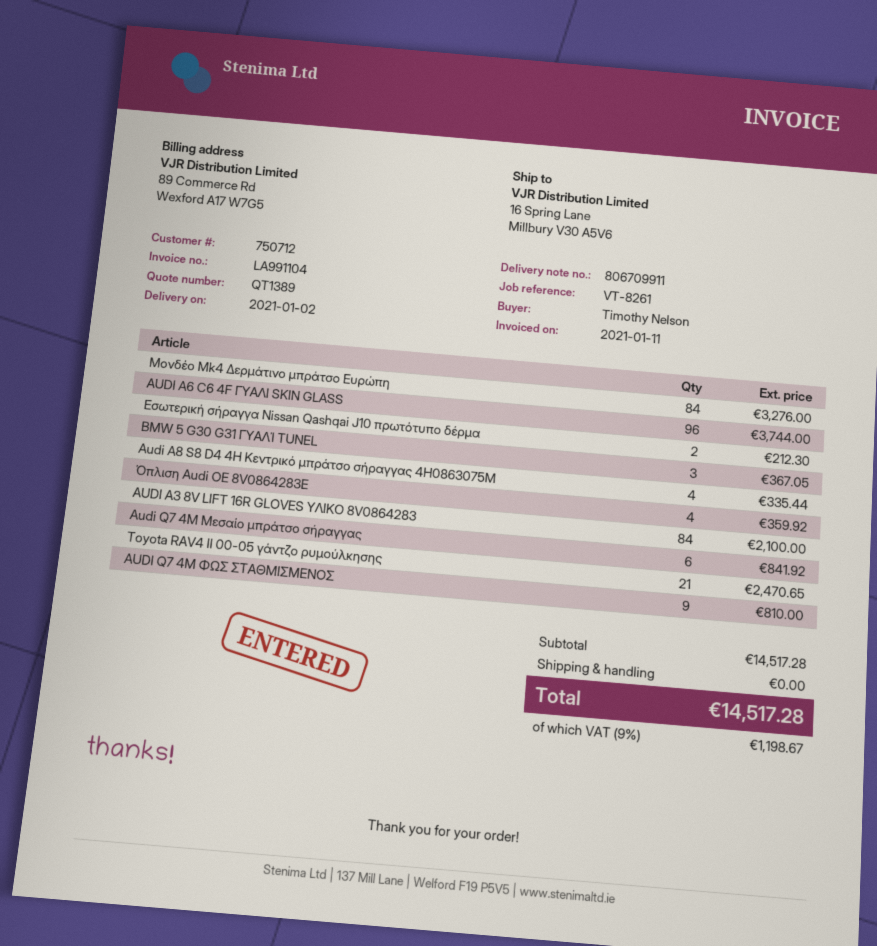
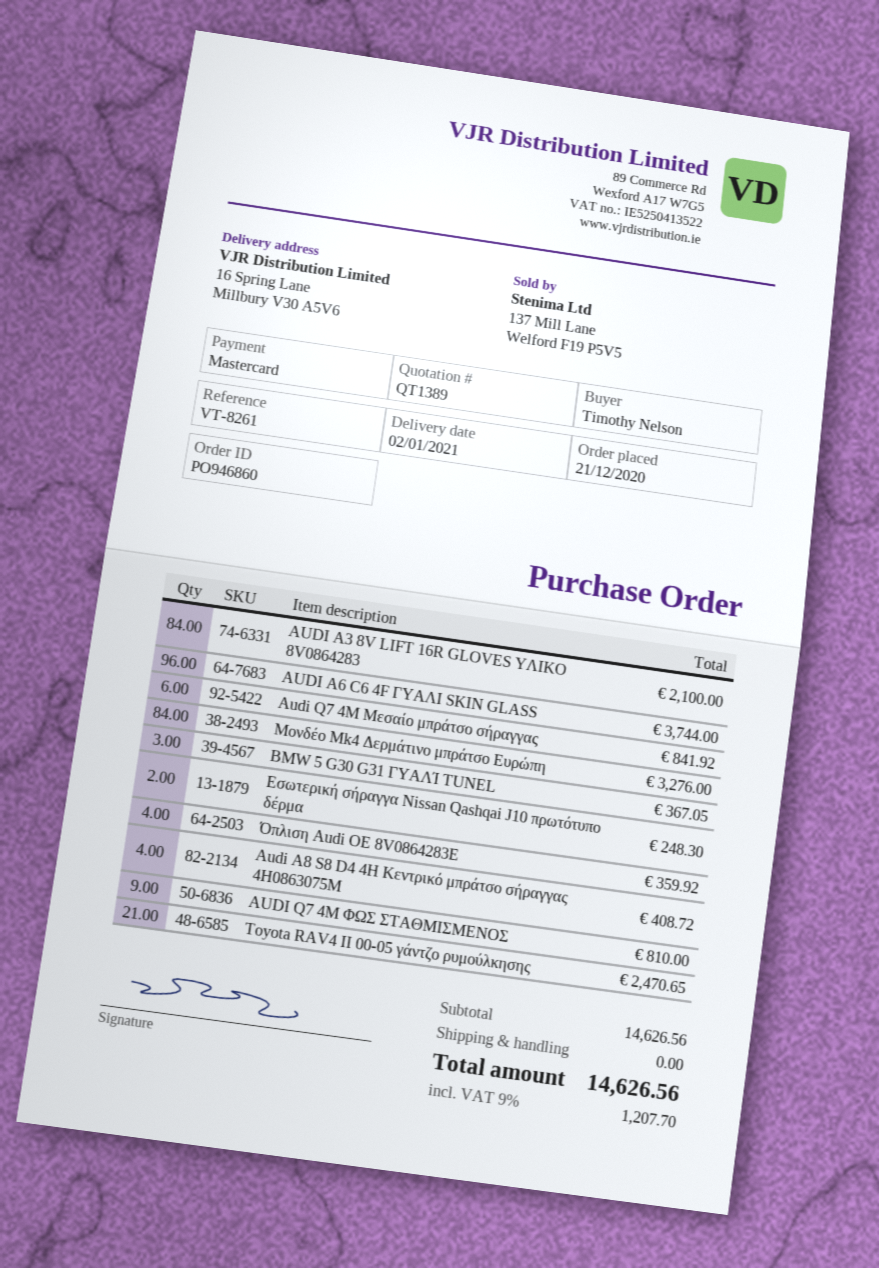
Εσωτερική σήραγγα Nissan Qashqai J10 πρωτότυπο δέρμα: 2 for 212.30 -> 2 for 248.30
Audi A8 S8 D4 4H Κεντρικό μπράτσο σήραγγας 4H0863075M: 4 for 335.44 -> 4 for 408.72
subtotal: 14517.28 -> 14626.56
tax: 9% = 1198.67 -> 9% = 1207.70
total: 14517.28 -> 14626.56

